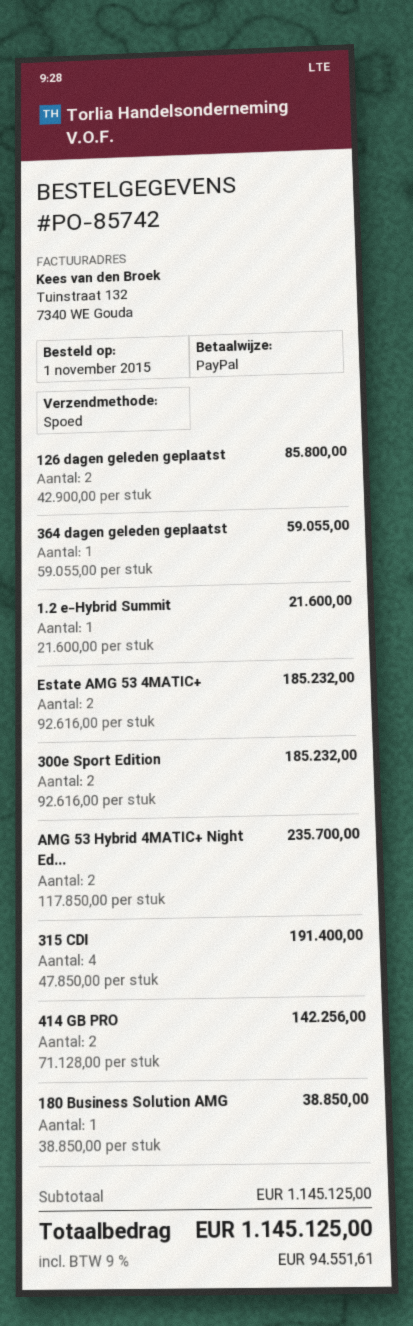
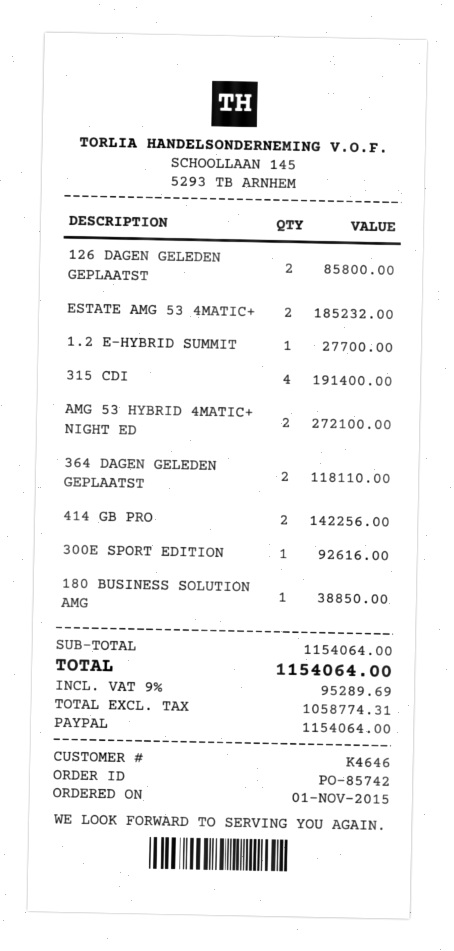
364 dagen geleden geplaatst: 1 for 59055.00 -> 2 for 118110.00
1.2 e-Hybrid Summit: 1 for 21600.00 -> 1 for 27700.00
300e Sport Edition: 2 for 185232.00 -> 1 for 92616.00
AMG 53 Hybrid 4MATIC+ Night Ed...: 2 for 235700.00 -> 2 for 272100.00
subtotal: 1145125.00 -> 1154064.00
tax: 9% = 94551.61 -> 9% = 95289.69
total: 1145125.00 -> 1154064.00

